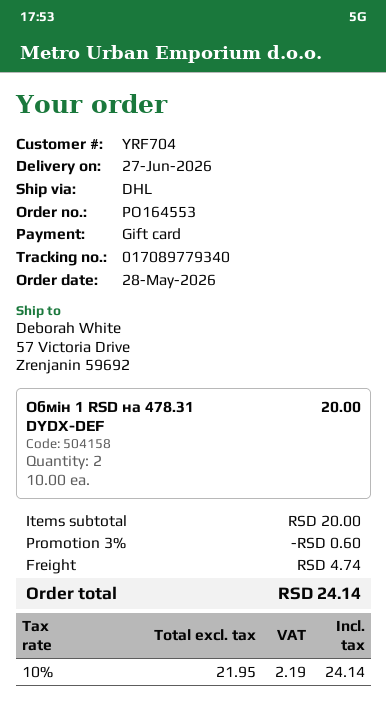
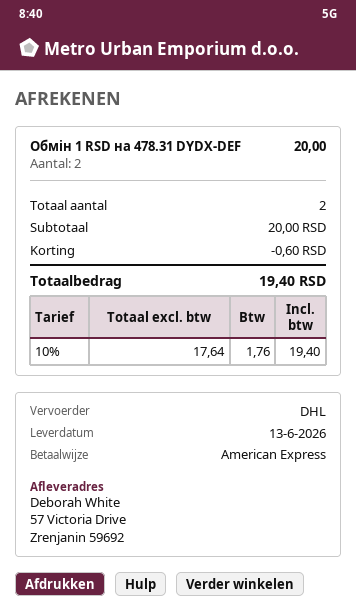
delivery date: 2026-06-27 -> 2026-06-13
payment method: gift card -> American Express
shipping: 4.74 -> none
net: 21.95 -> 17.64
tax: 10% = 2.19 -> 10% = 1.76
total: 24.14 -> 19.40

